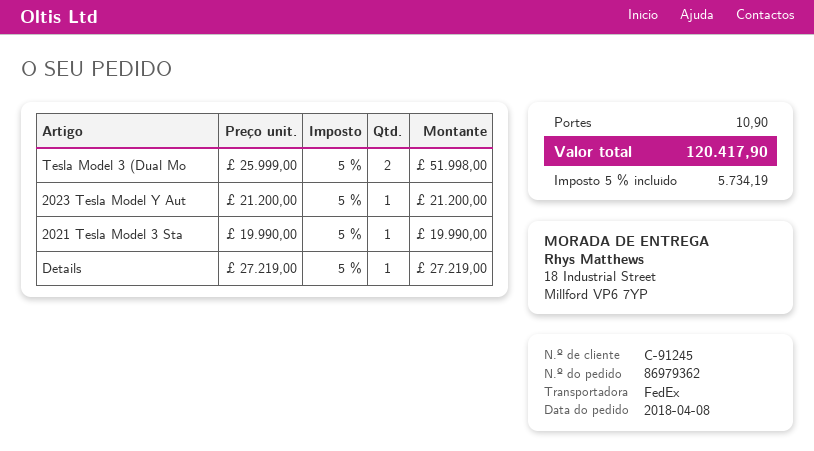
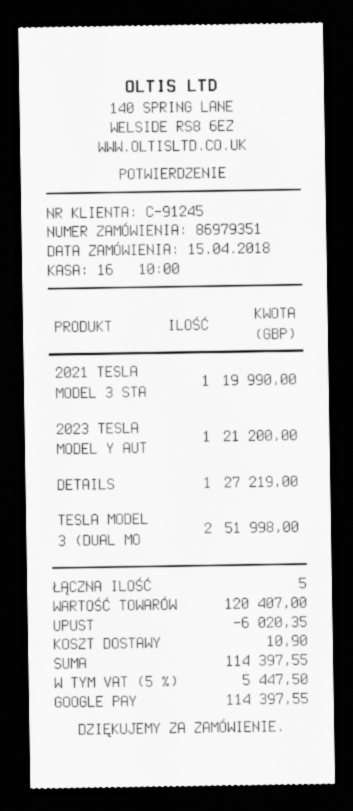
order number: 86979362 -> 86979351
order date: 2018-04-08 -> 2018-04-15
discount: none -> 6020.35
tax: 5% = 5734.19 -> 5% = 5447.50
total: 120417.90 -> 114397.55

